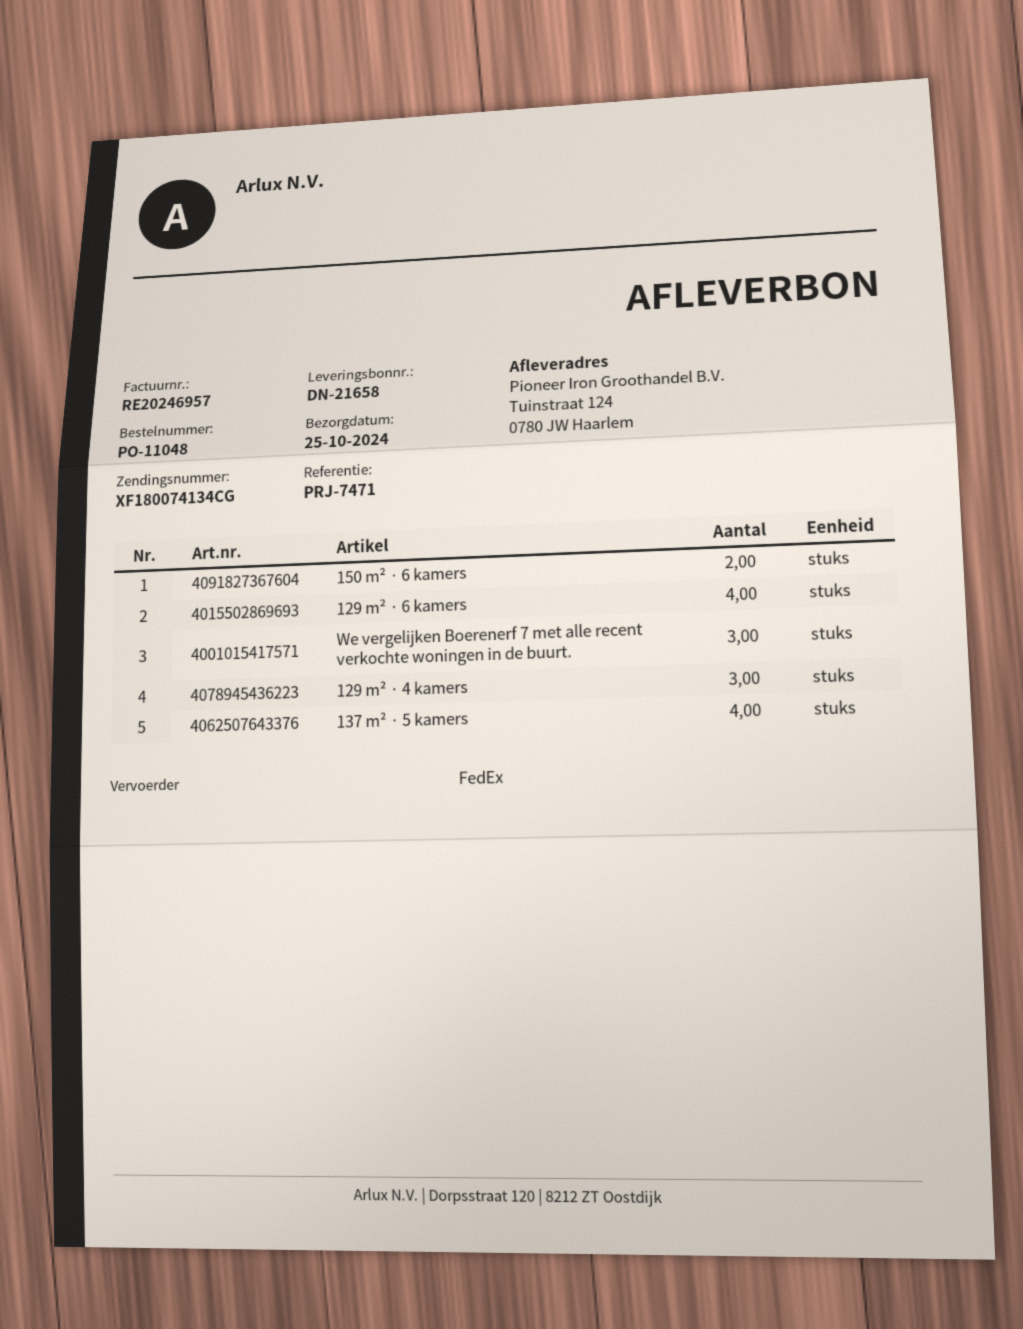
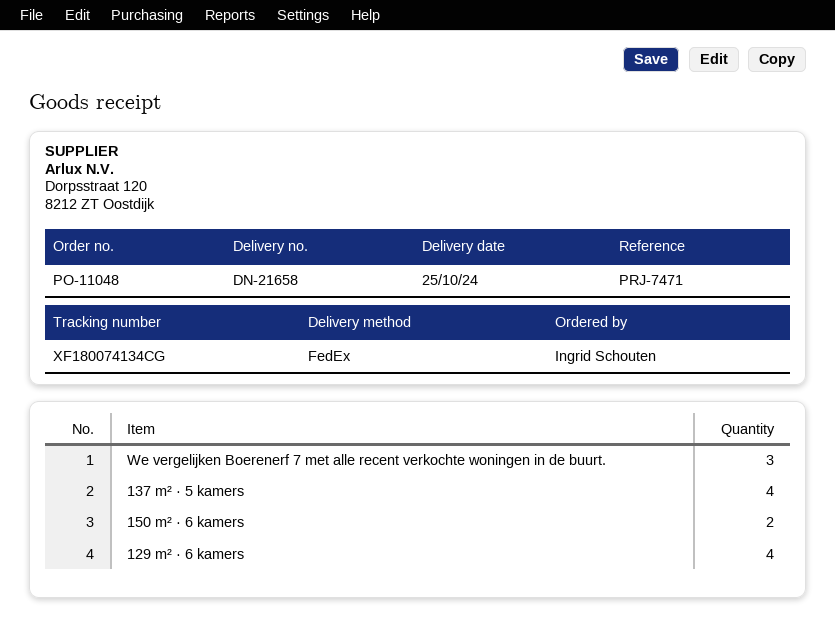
129 m² · 4 kamers: 3 -> none

